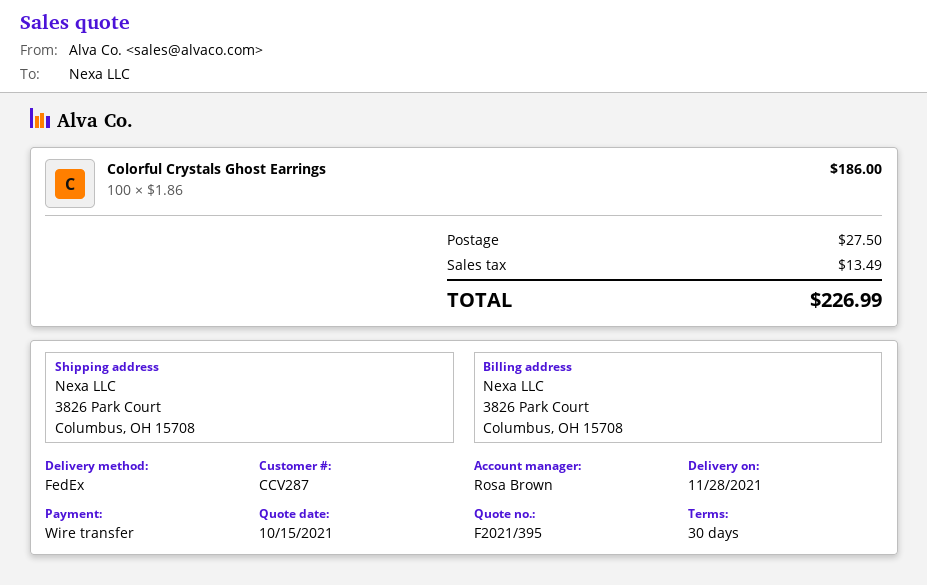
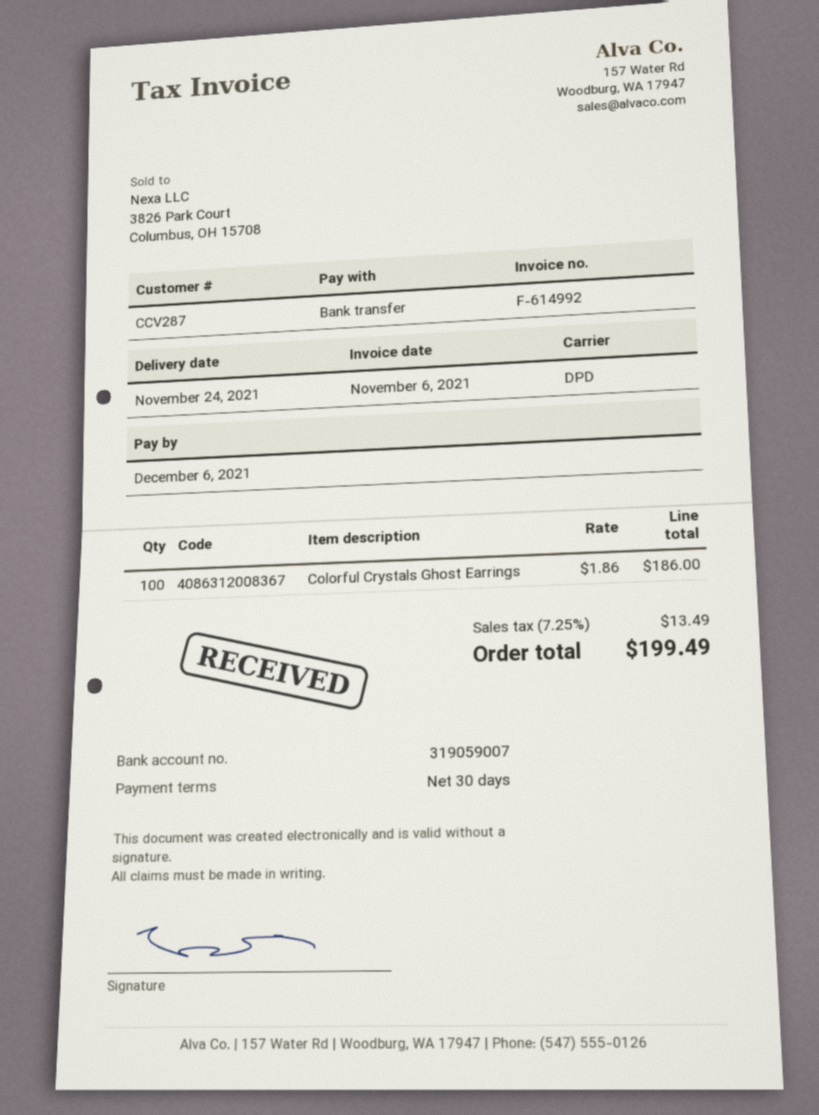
delivery date: 2021-11-28 -> 2021-11-24
shipping method: FedEx -> DPD
shipping: 27.50 -> none
total: 226.99 -> 199.49

